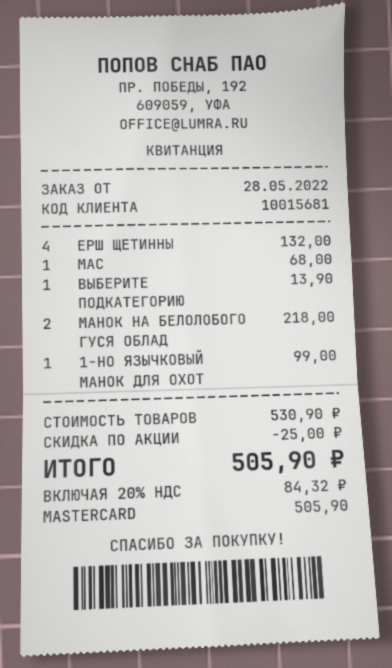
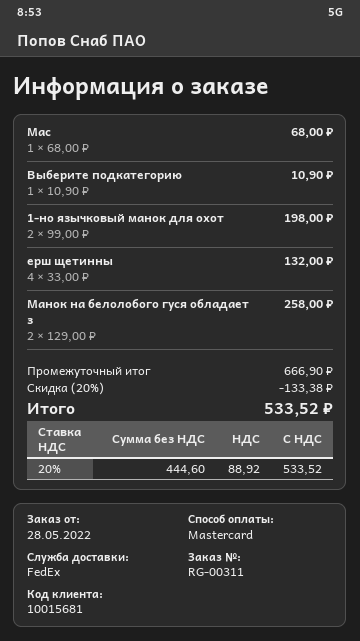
ВЫБЕРИТЕ ПОДКАТЕГОРИЮ: 1 for 13.90 -> 1 for 10.90
МАНОК НА БЕЛОЛОБОГО ГУСЯ ОБЛАД: 2 for 218.00 -> 2 for 258.00
1-НО ЯЗЫЧКОВЫЙ МАНОК ДЛЯ ОХОТ: 1 for 99.00 -> 2 for 198.00
subtotal: 530.90 -> 666.90
discount: 25.00 -> 133.38
tax: 20% = 84.32 -> 20% = 88.92
total: 505.90 -> 533.52

